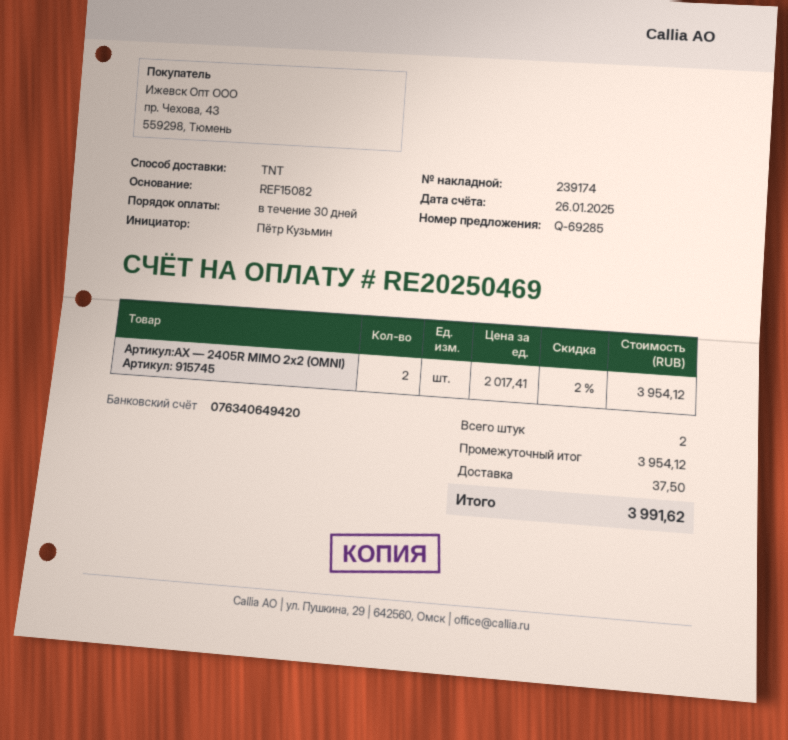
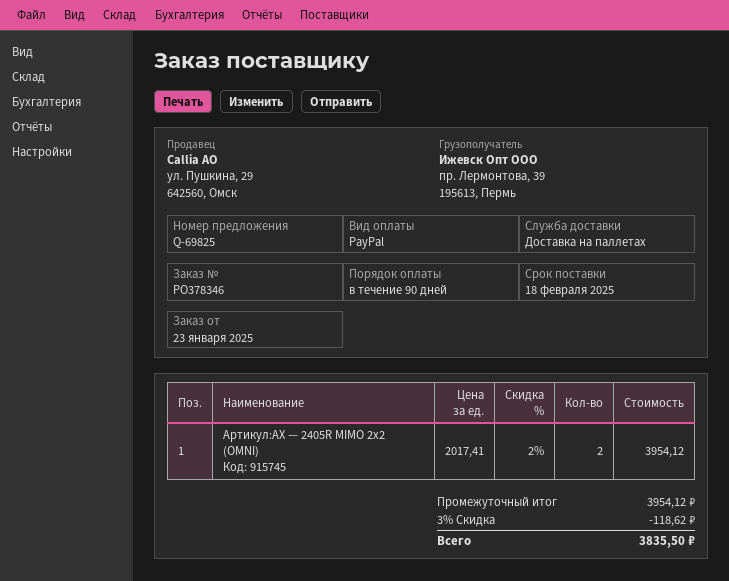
quote number: Q-69285 -> Q-69825
payment terms: 30 days -> 90 days
shipping method: TNT -> pallet freight
discount: none -> 3% = 118.62
shipping: 37.50 -> none
total: 3991.62 -> 3835.50

